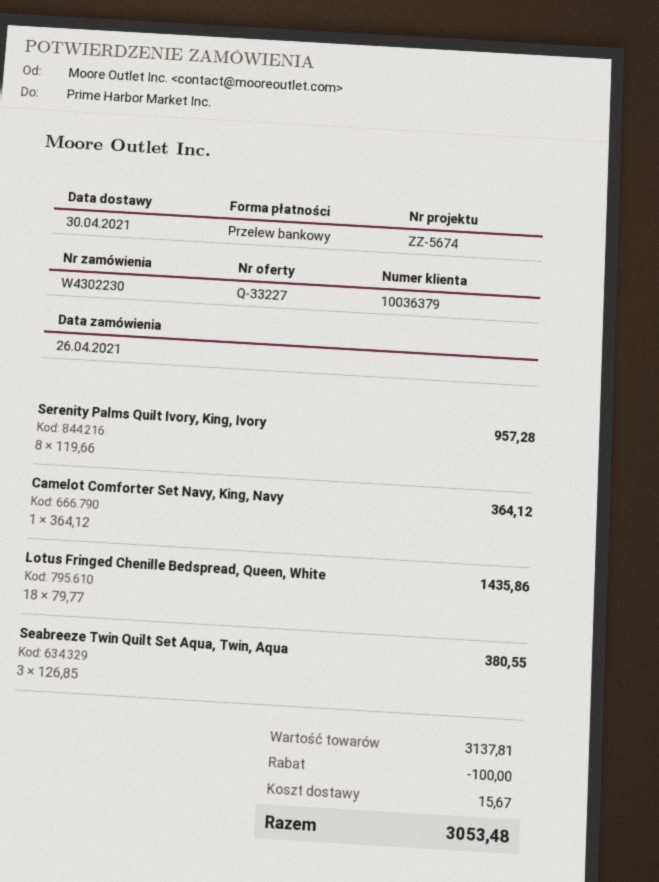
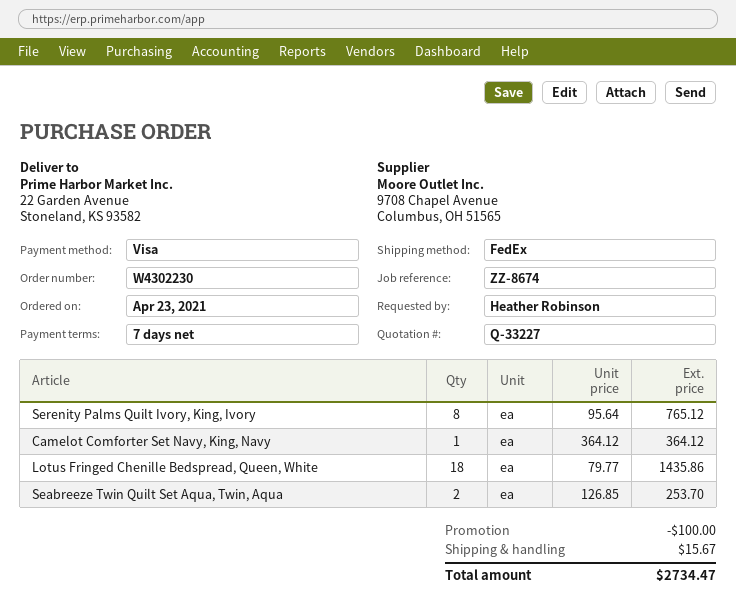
order date: 2021-04-26 -> 2021-04-23
reference: ZZ-5674 -> ZZ-8674
payment method: bank transfer -> Visa
Serenity Palms Quilt Ivory, King, Ivory: 8 x 119.66 = 957.28 -> 8 x 95.64 = 765.12
Seabreeze Twin Quilt Set Aqua, Twin, Aqua: 3 x 126.85 = 380.55 -> 2 x 126.85 = 253.70
total: 3053.48 -> 2734.47

